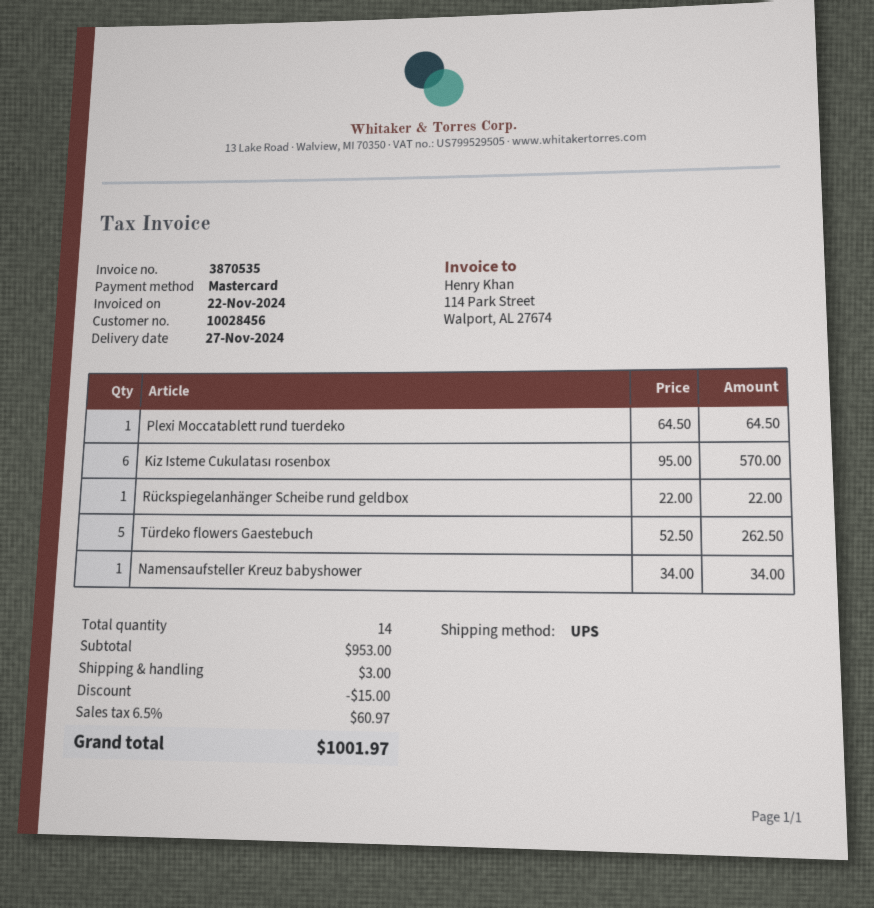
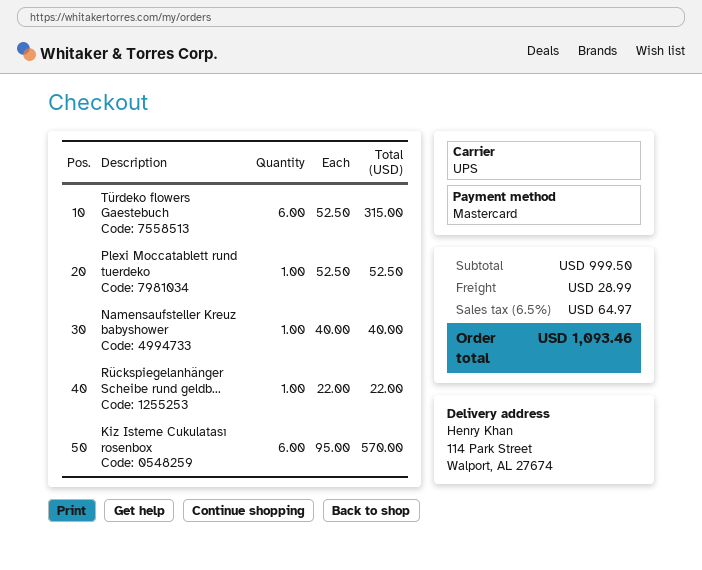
Plexi Moccatablett rund tuerdeko: 1 x 64.50 = 64.50 -> 1 x 52.50 = 52.50
Türdeko flowers Gaestebuch: 5 x 52.50 = 262.50 -> 6 x 52.50 = 315.00
Namensaufsteller Kreuz babyshower: 1 x 34.00 = 34.00 -> 1 x 40.00 = 40.00
subtotal: 953.00 -> 999.50
discount: 15.00 -> none
shipping: 3.00 -> 28.99
tax: 6.5% = 60.97 -> 6.5% = 64.97
total: 1001.97 -> 1093.46

